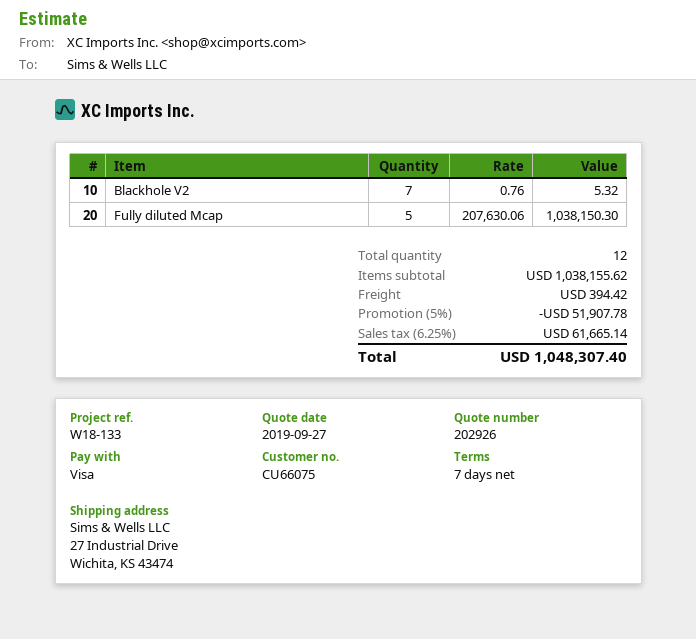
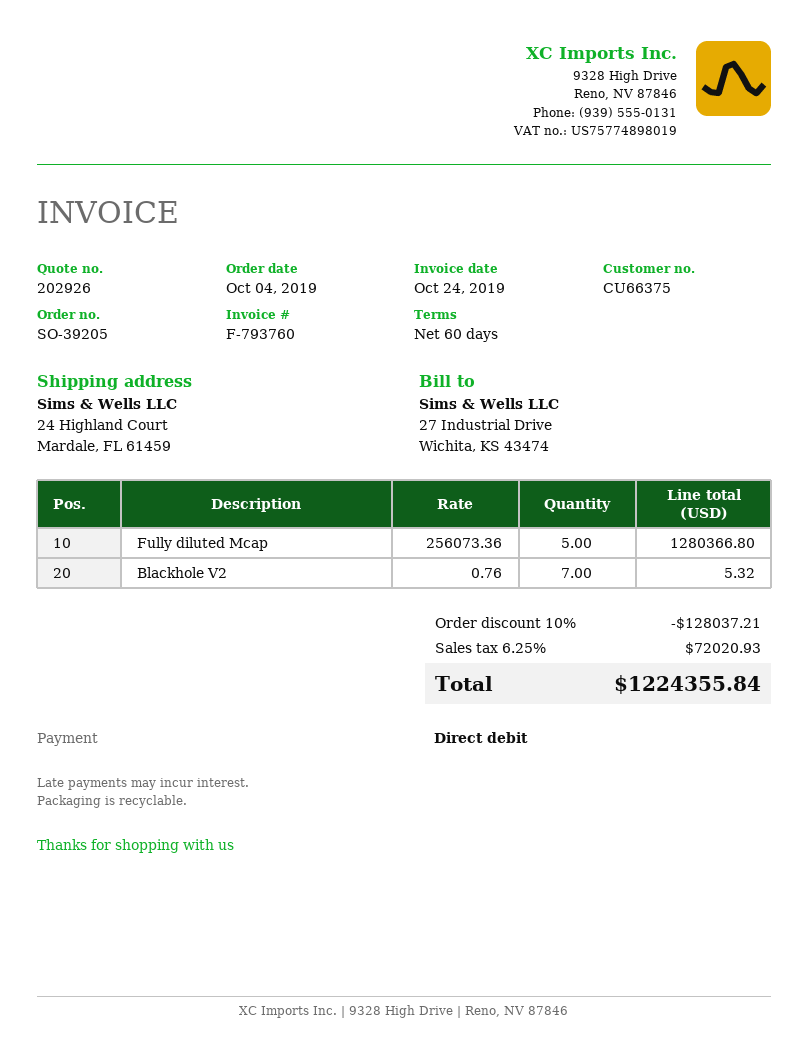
payment terms: 7 days -> 60 days
customer number: CU66075 -> CU66375
payment method: Visa -> direct debit
ship to: 27 Industrial Drive, Wichita, KS 43474 -> 24 Highland Court, Mardale, FL 61459
Fully diluted Mcap: 5 x 207630.06 = 1038150.30 -> 5 x 256073.36 = 1280366.80
discount: 5% = 51907.78 -> 10% = 128037.21
shipping: 394.42 -> none
tax: 6.25% = 61665.14 -> 6.25% = 72020.93
total: 1048307.40 -> 1224355.84

